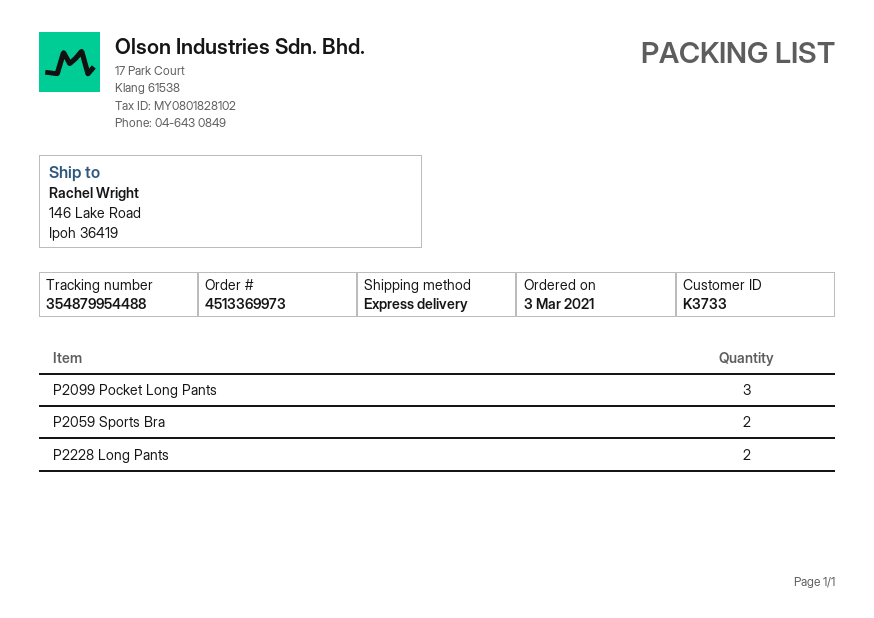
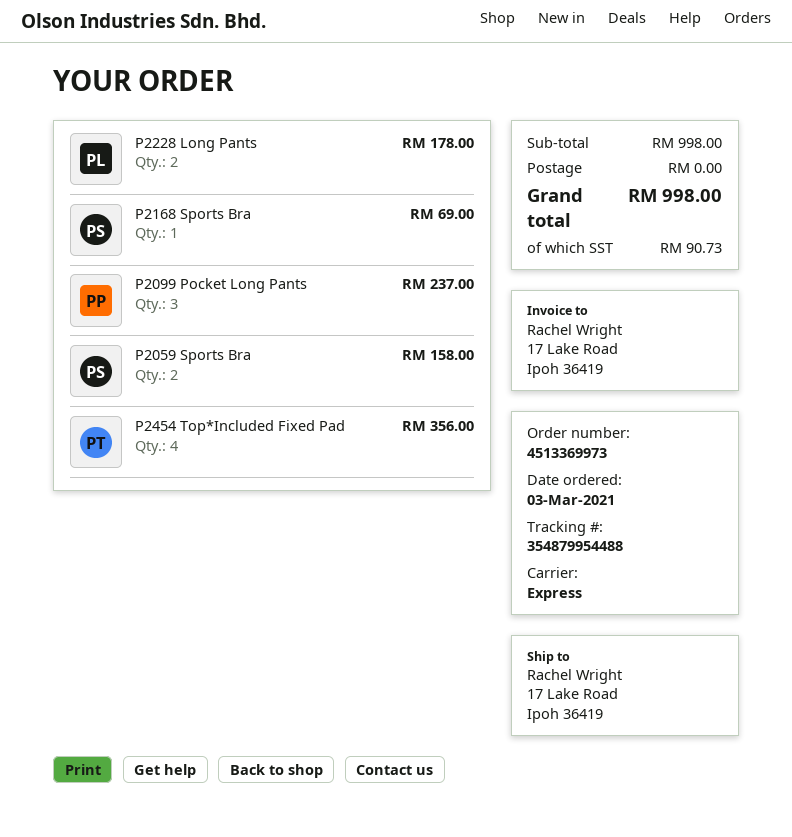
ship to: 146 Lake Road, Ipoh 36419 -> 17 Lake Road, Ipoh 36419
P2168 Sports Bra: none -> 1
P2454 Top*Included Fixed Pad: none -> 4

